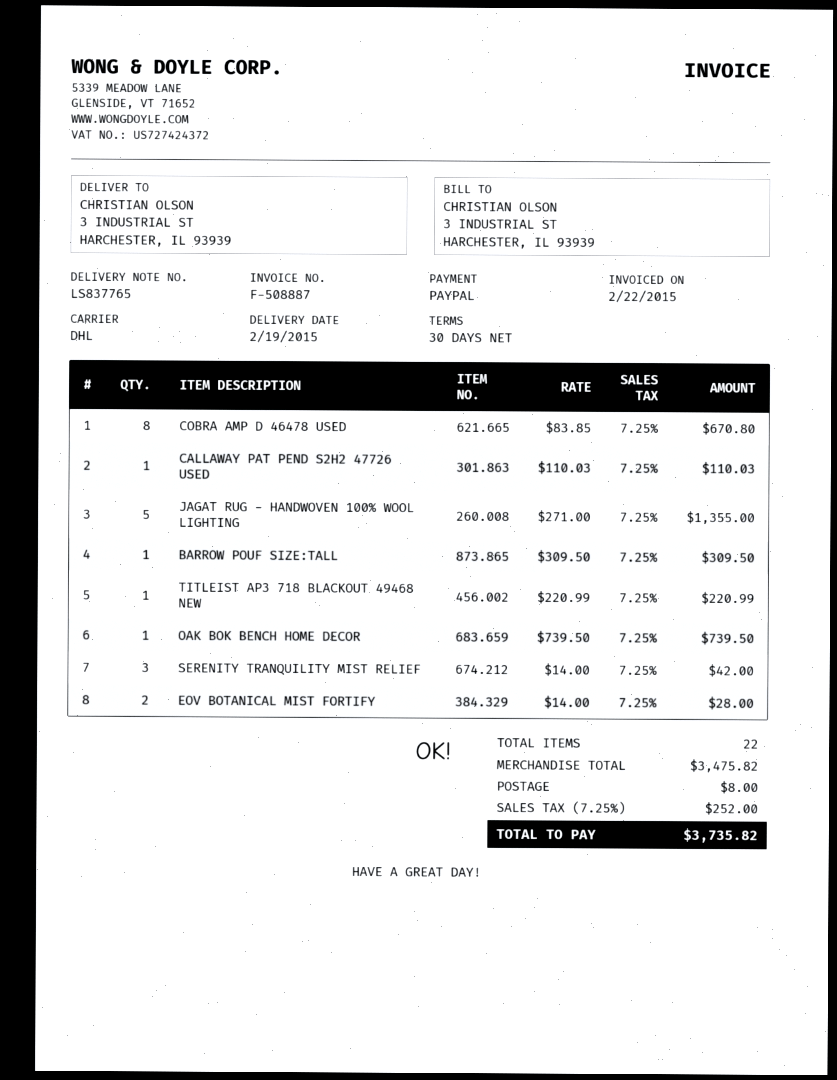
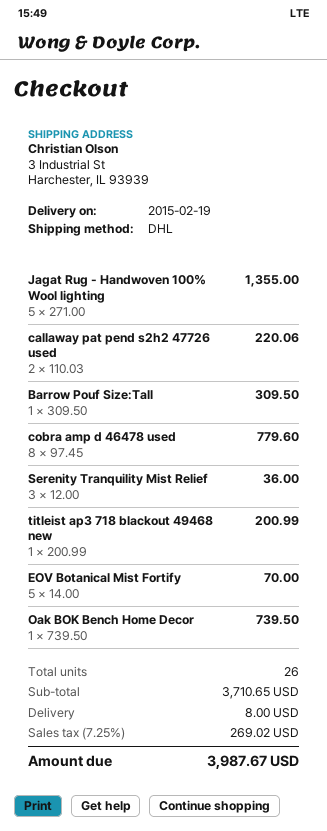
COBRA AMP D 46478 USED: 8 x 83.85 = 670.80 -> 8 x 97.45 = 779.60
CALLAWAY PAT PEND S2H2 47726 USED: 1 x 110.03 = 110.03 -> 2 x 110.03 = 220.06
TITLEIST AP3 718 BLACKOUT 49468 NEW: 1 x 220.99 = 220.99 -> 1 x 200.99 = 200.99
SERENITY TRANQUILITY MIST RELIEF: 3 x 14.00 = 42.00 -> 3 x 12.00 = 36.00
EOV BOTANICAL MIST FORTIFY: 2 x 14.00 = 28.00 -> 5 x 14.00 = 70.00
total quantity: 22 -> 26
subtotal: 3475.82 -> 3710.65
tax: 7.25% = 252.00 -> 7.25% = 269.02
total: 3735.82 -> 3987.67

